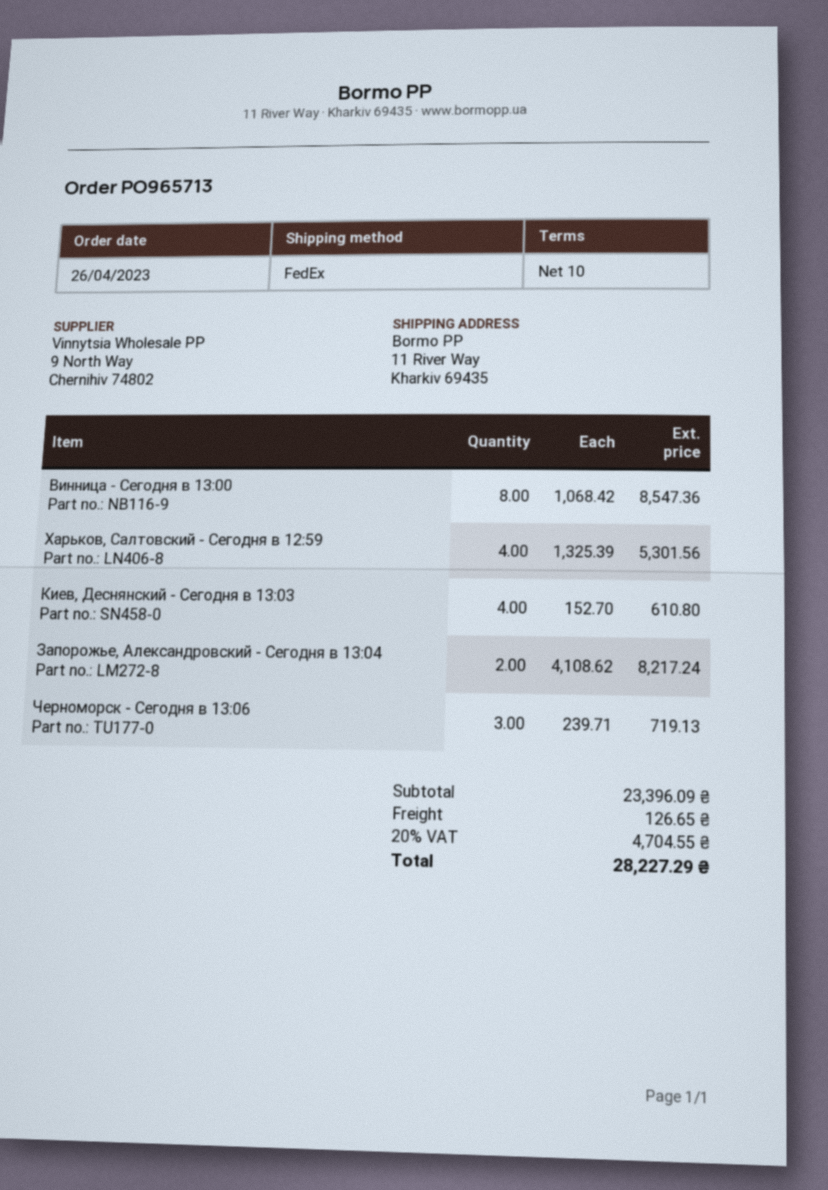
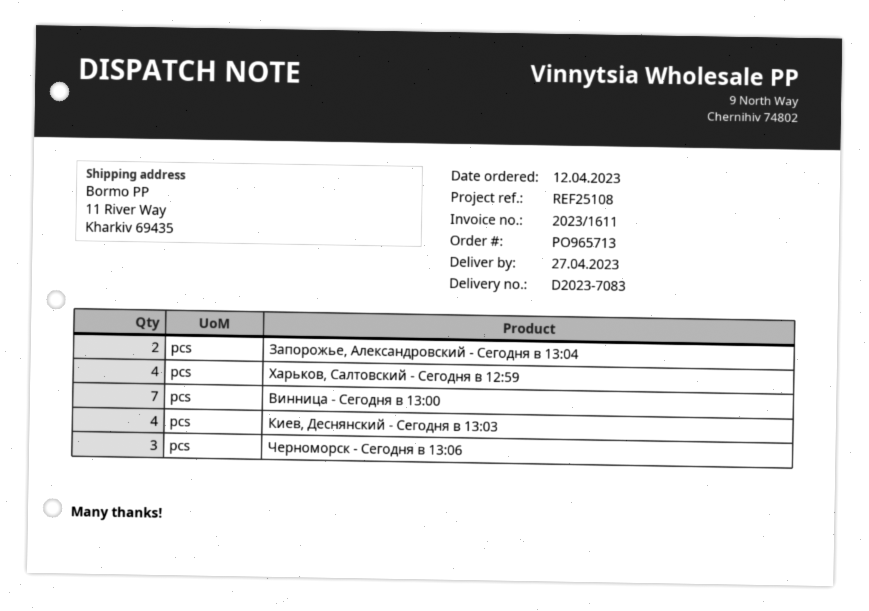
order date: 2023-04-26 -> 2023-04-12
Винница - Сегодня в 13:00: 8 -> 7

